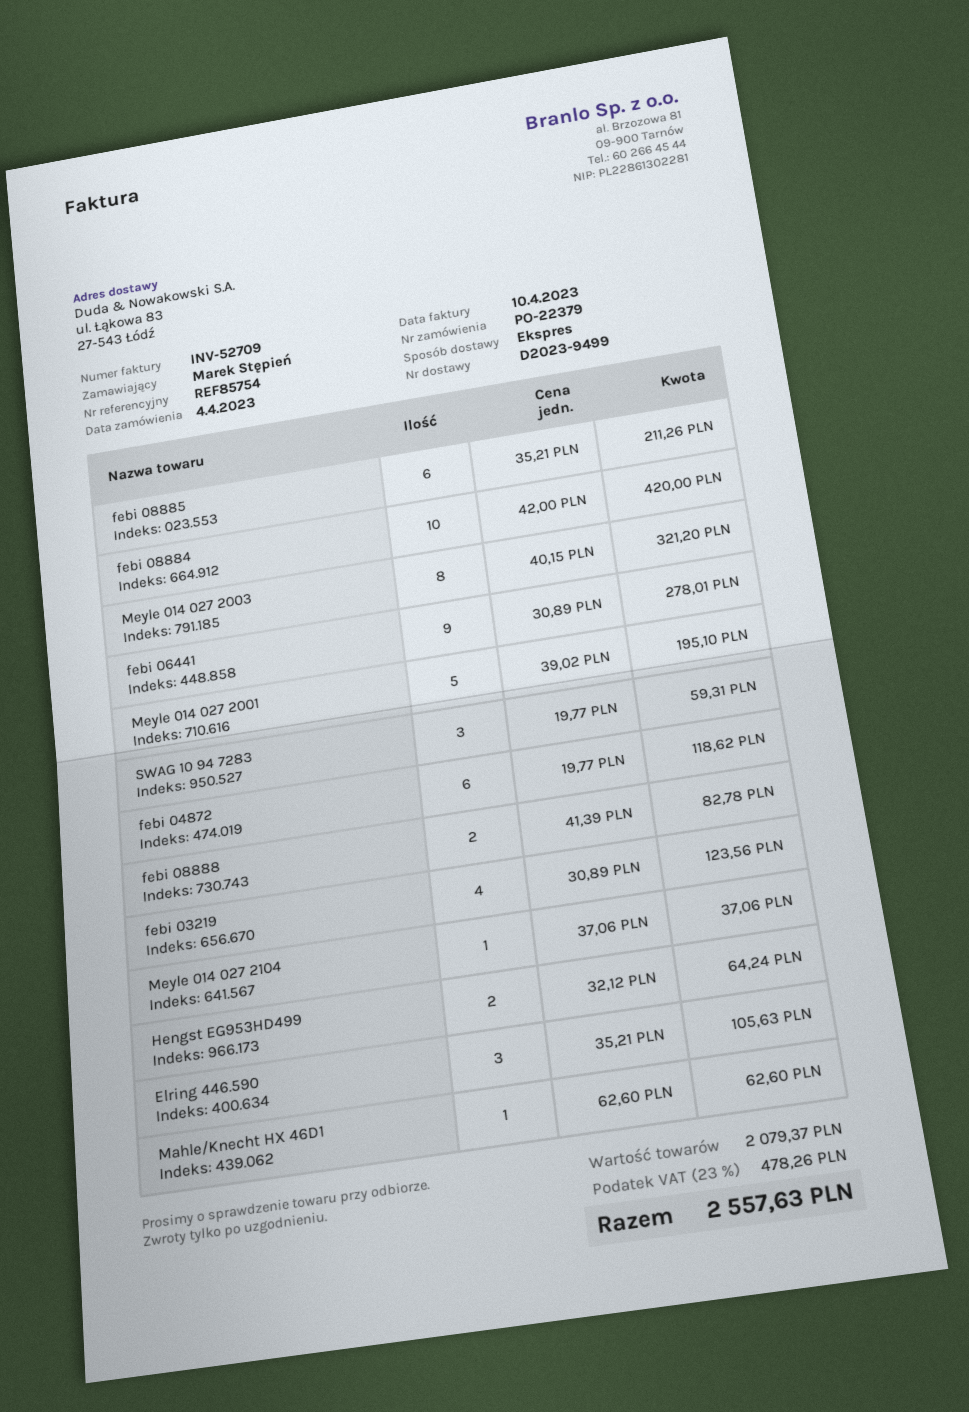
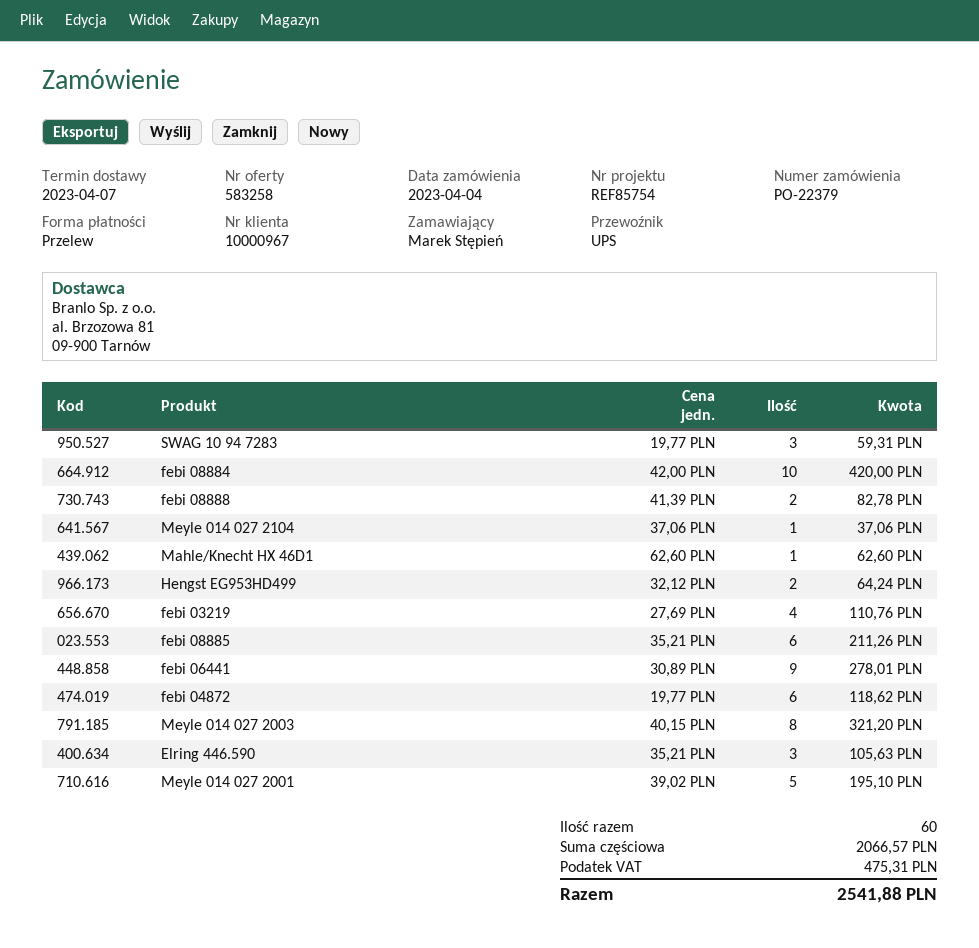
shipping method: express -> UPS
febi 03219: 4 x 30.89 = 123.56 -> 4 x 27.69 = 110.76
subtotal: 2079.37 -> 2066.57
tax: 478.26 -> 475.31
total: 2557.63 -> 2541.88

